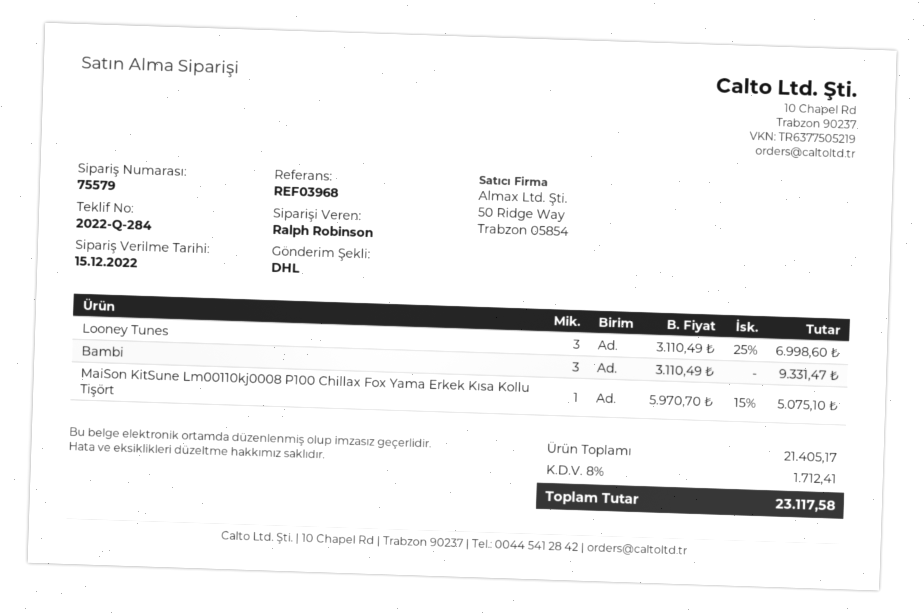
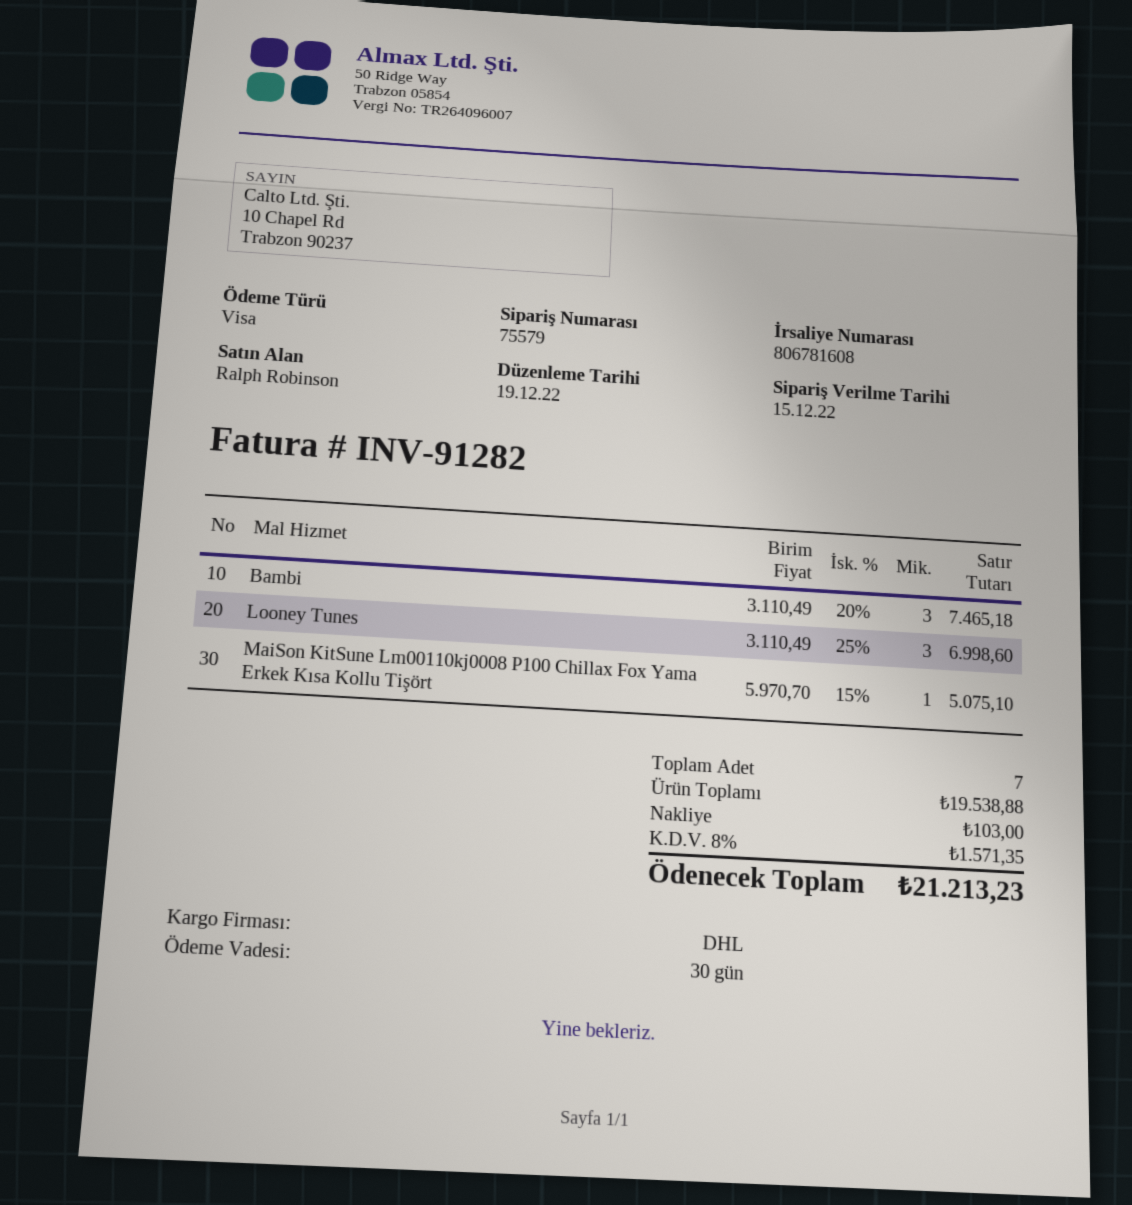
Bambi: 3 x 3110.49 = 9331.47 -> 3 x 3110.49 - 20% = 7465.18
subtotal: 21405.17 -> 19538.88
shipping: none -> 103.00
tax: 8% = 1712.41 -> 8% = 1571.35
total: 23117.58 -> 21213.23

